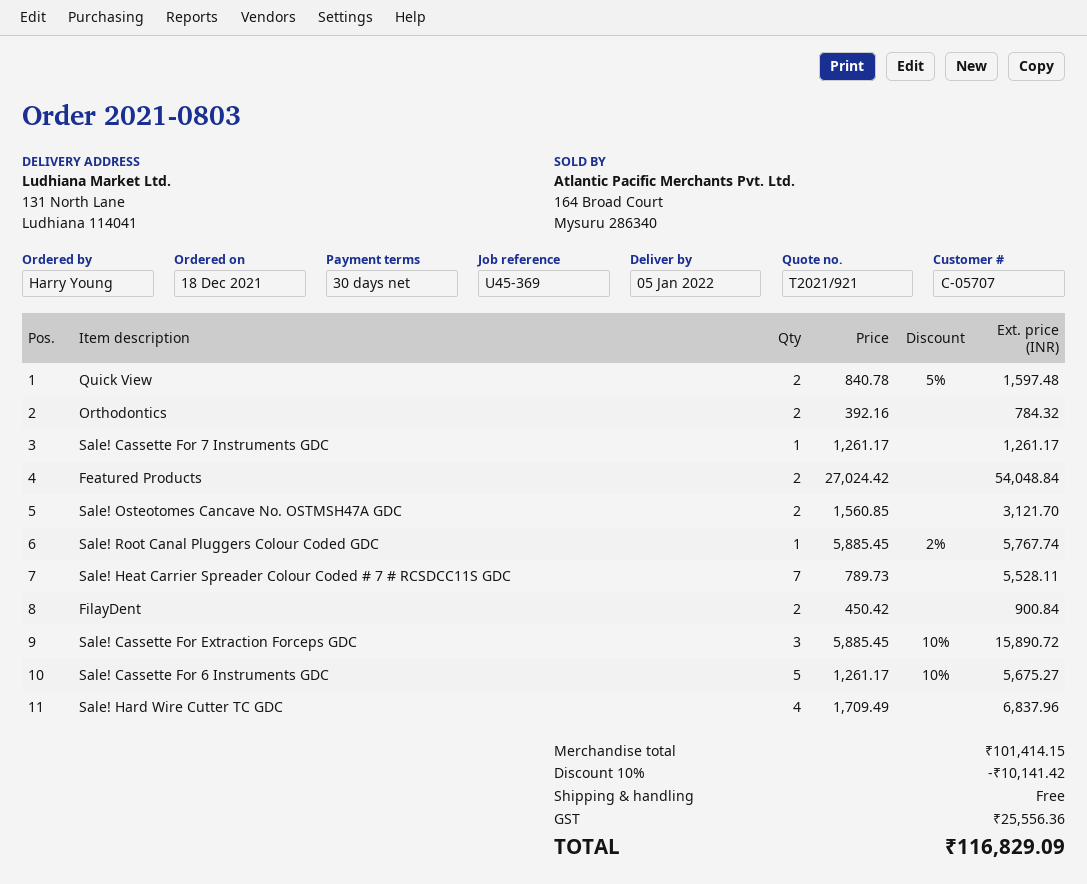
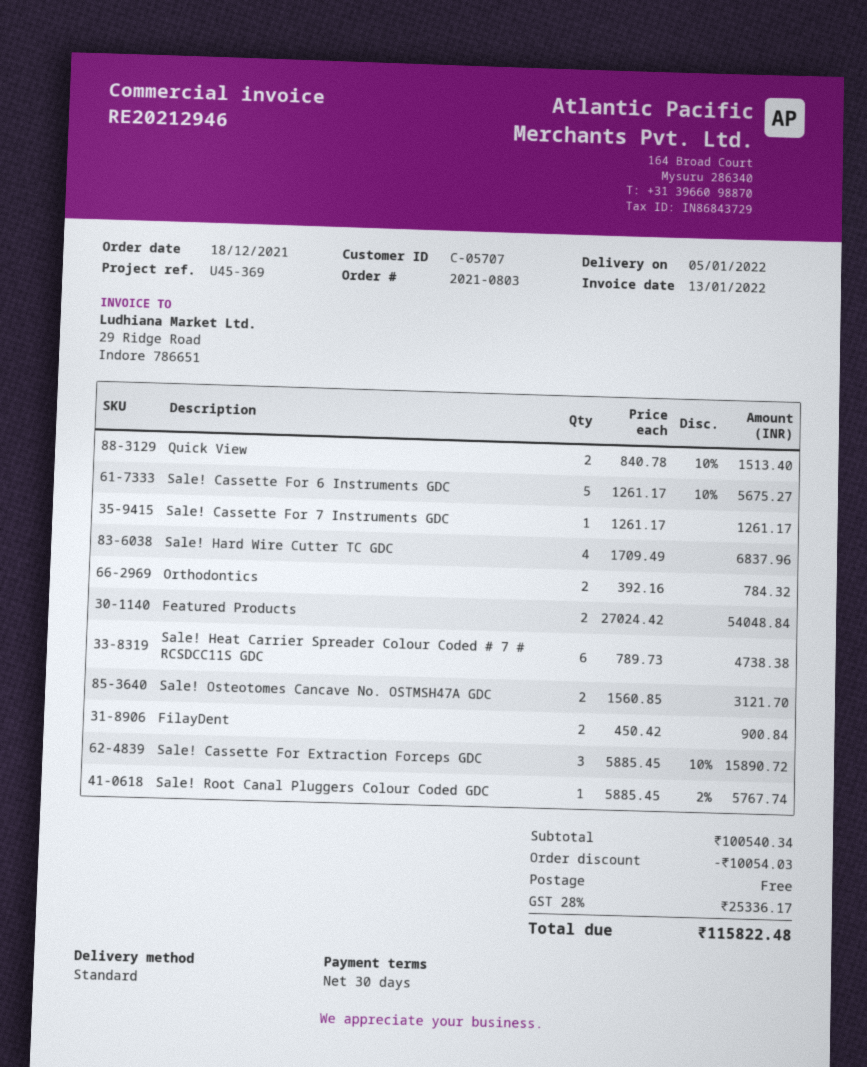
Quick View: 2 x 840.78 - 5% = 1597.48 -> 2 x 840.78 - 10% = 1513.40
Sale! Heat Carrier Spreader Colour Coded # 7 # RCSDCC11S GDC: 7 x 789.73 = 5528.11 -> 6 x 789.73 = 4738.38
subtotal: 101414.15 -> 100540.34
discount: 10141.42 -> 10054.03
tax: 25556.36 -> 25336.17
total: 116829.09 -> 115822.48

